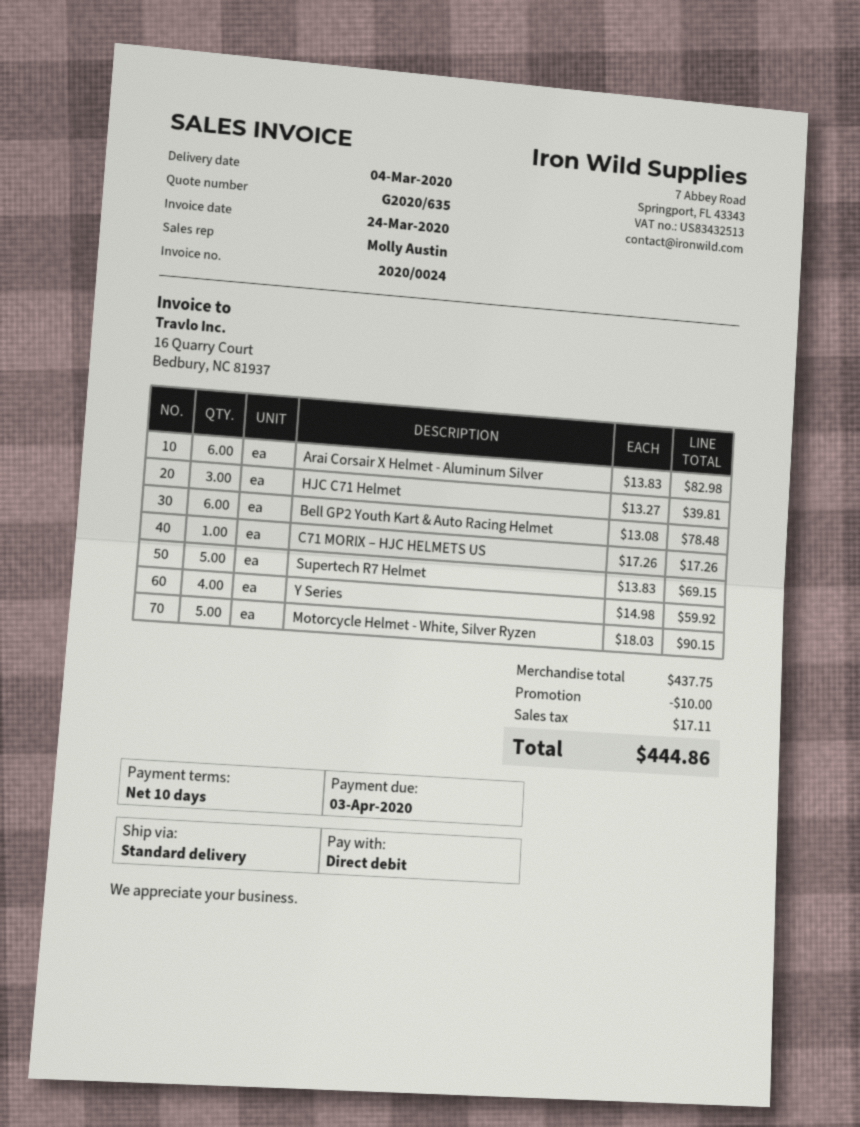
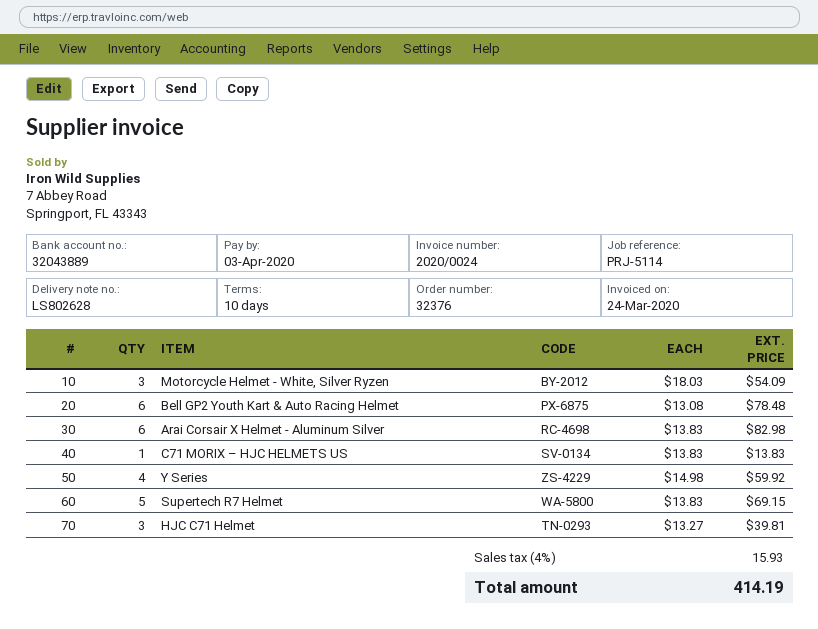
C71 MORIX – HJC HELMETS US: 1 x 17.26 = 17.26 -> 1 x 13.83 = 13.83
Motorcycle Helmet - White, Silver Ryzen: 5 x 18.03 = 90.15 -> 3 x 18.03 = 54.09
discount: 10.00 -> none
tax: 17.11 -> 15.93
total: 444.86 -> 414.19

